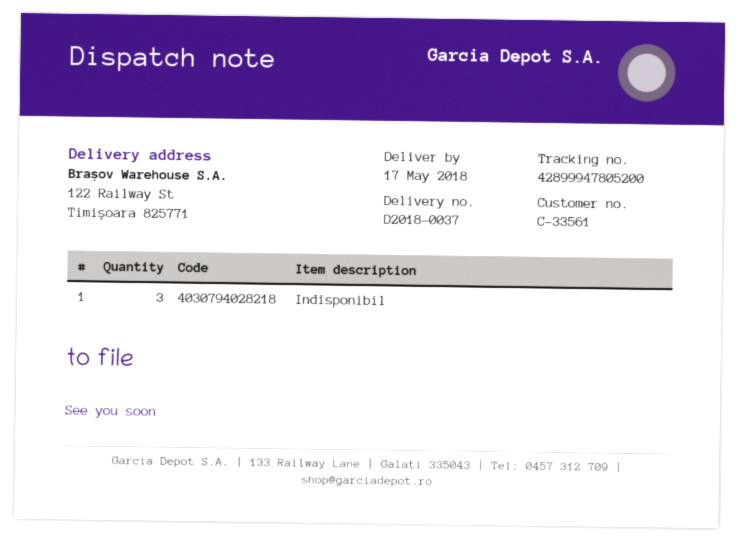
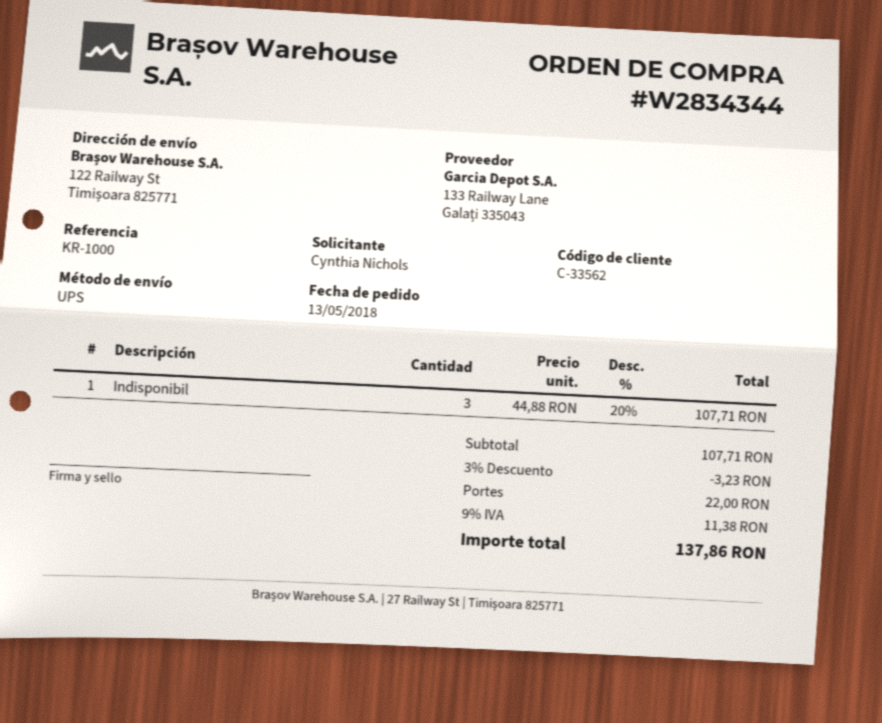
customer number: C-33561 -> C-33562

